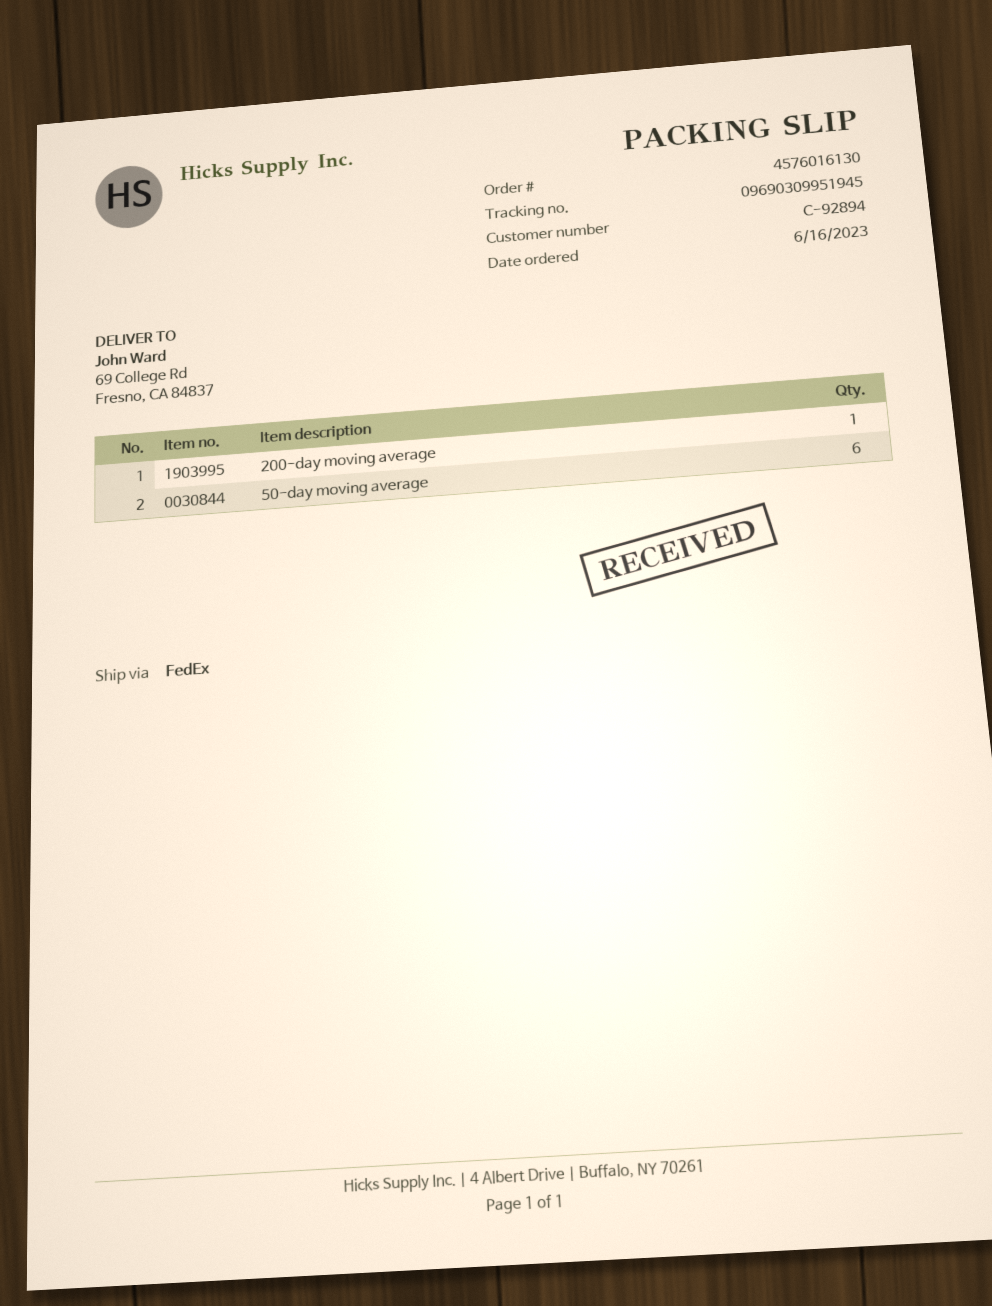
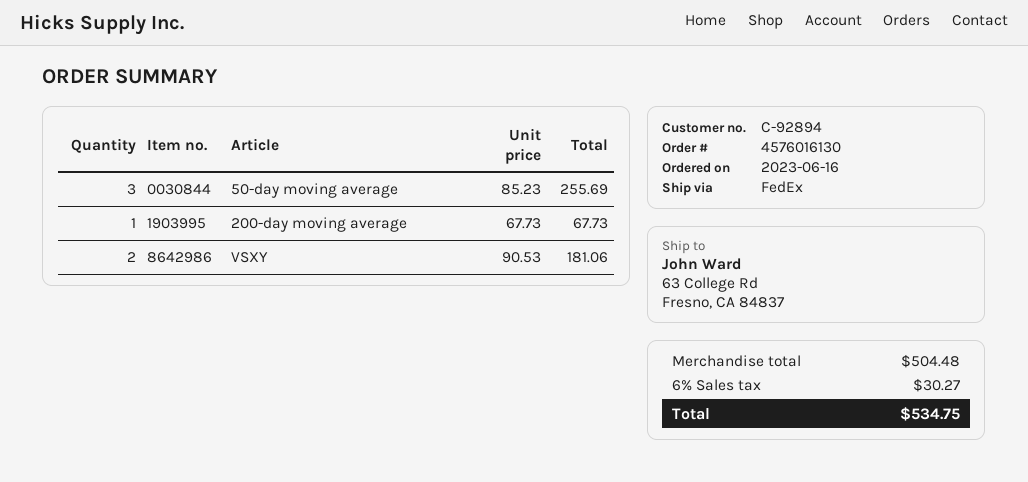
ship to: 69 College Rd, Fresno, CA 84837 -> 63 College Rd, Fresno, CA 84837
50-day moving average: 6 -> 3
VSXY: none -> 2

